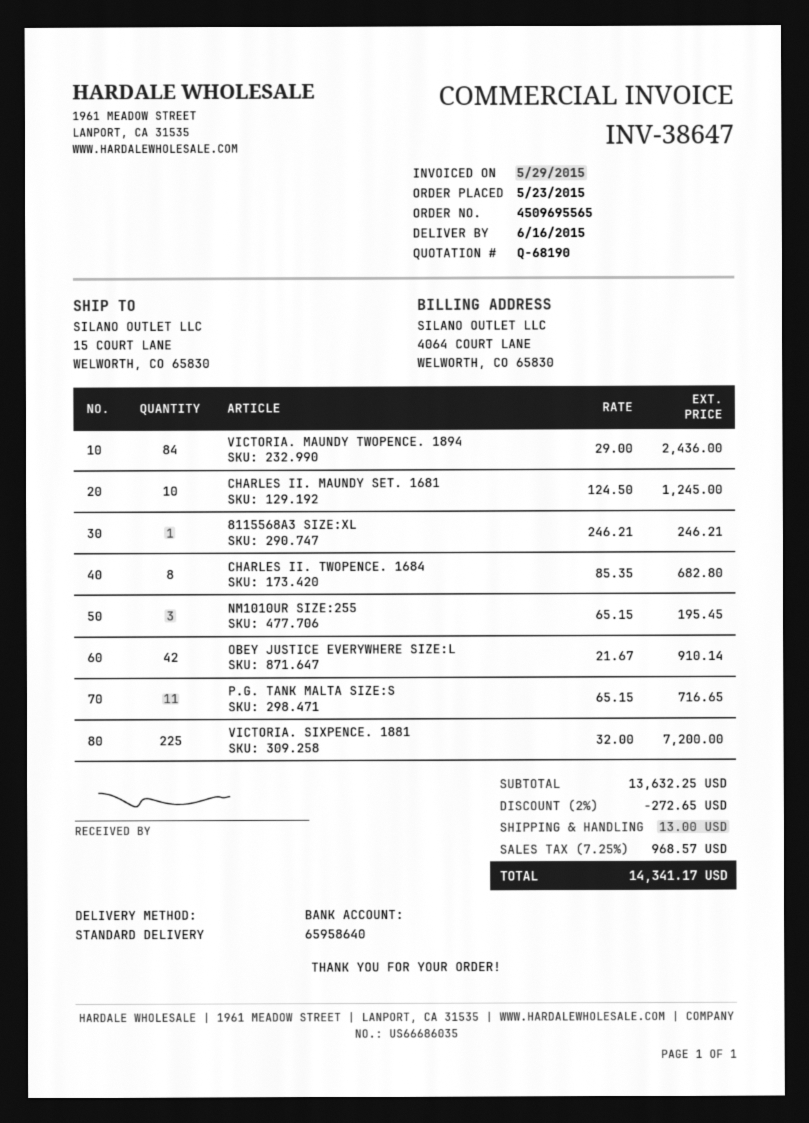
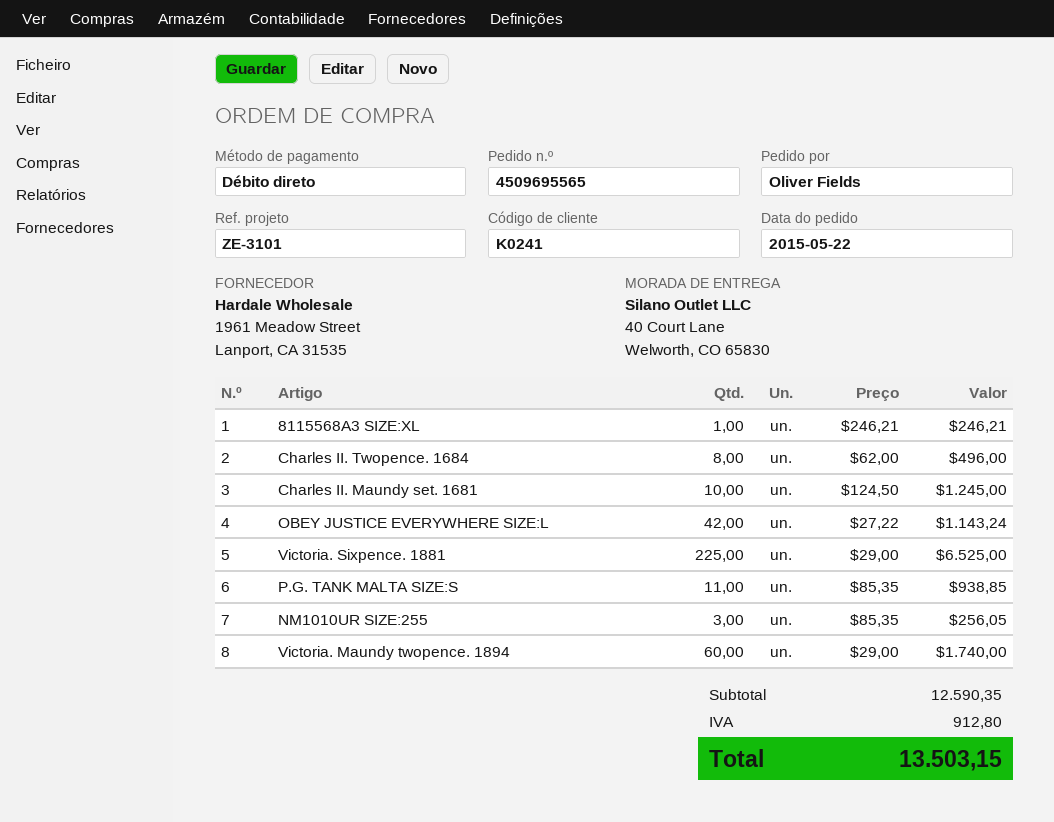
order date: 2015-05-23 -> 2015-05-22
ship to: 15 COURT LANE, WELWORTH, CO 65830 -> 40 Court Lane, Welworth, CO 65830
VICTORIA. MAUNDY TWOPENCE. 1894: 84 x 29.00 = 2436.00 -> 60 x 29.00 = 1740.00
CHARLES II. TWOPENCE. 1684: 8 x 85.35 = 682.80 -> 8 x 62.00 = 496.00
NM1010UR SIZE:255: 3 x 65.15 = 195.45 -> 3 x 85.35 = 256.05
OBEY JUSTICE EVERYWHERE SIZE:L: 42 x 21.67 = 910.14 -> 42 x 27.22 = 1143.24
P.G. TANK MALTA SIZE:S: 11 x 65.15 = 716.65 -> 11 x 85.35 = 938.85
VICTORIA. SIXPENCE. 1881: 225 x 32.00 = 7200.00 -> 225 x 29.00 = 6525.00
subtotal: 13632.25 -> 12590.35
discount: 2% = 272.65 -> none
shipping: 13.00 -> none
tax: 968.57 -> 912.80
total: 14341.17 -> 13503.15

